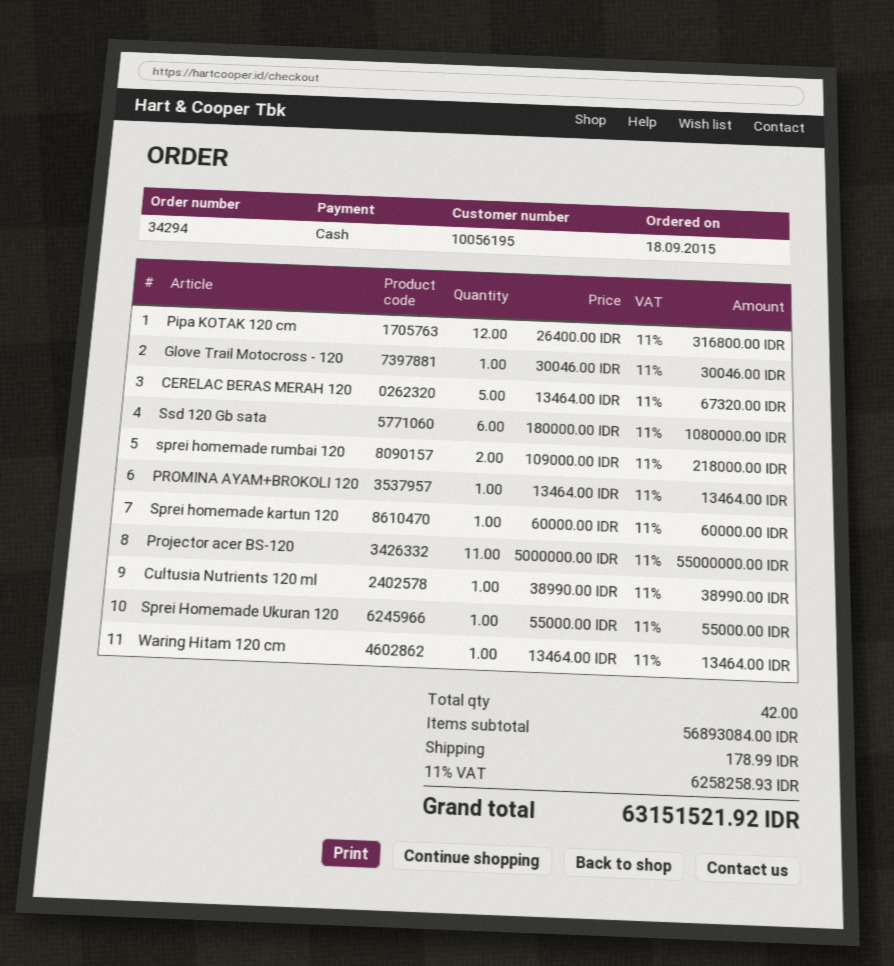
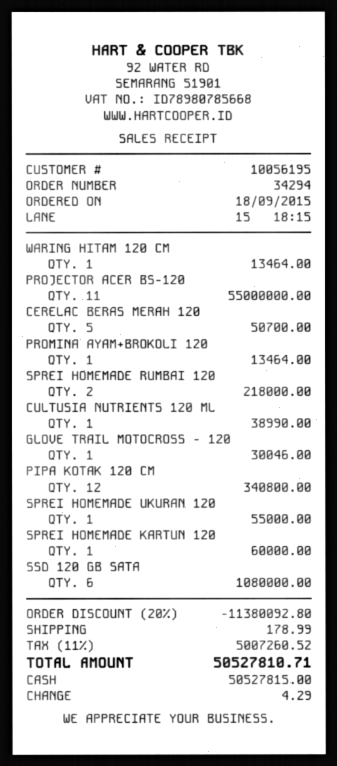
Pipa KOTAK 120 cm: 12 for 316800.00 -> 12 for 340800.00
CERELAC BERAS MERAH 120: 5 for 67320.00 -> 5 for 50700.00
discount: none -> 20% = 11380092.80
tax: 11% = 6258258.93 -> 11% = 5007260.52
total: 63151521.92 -> 50527810.71

